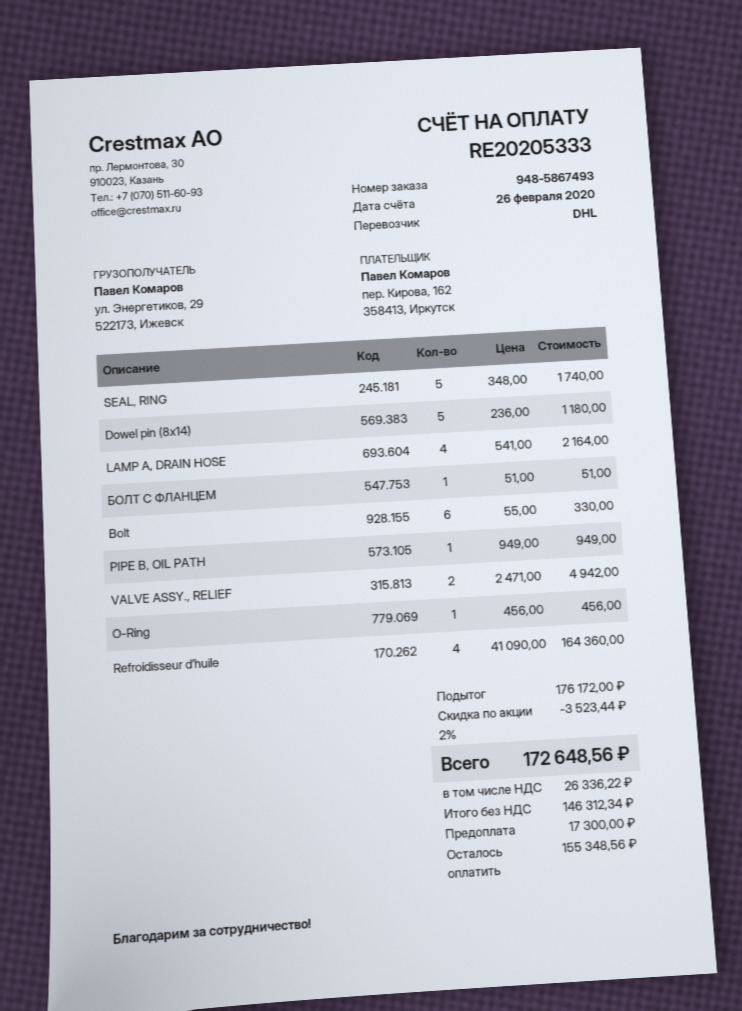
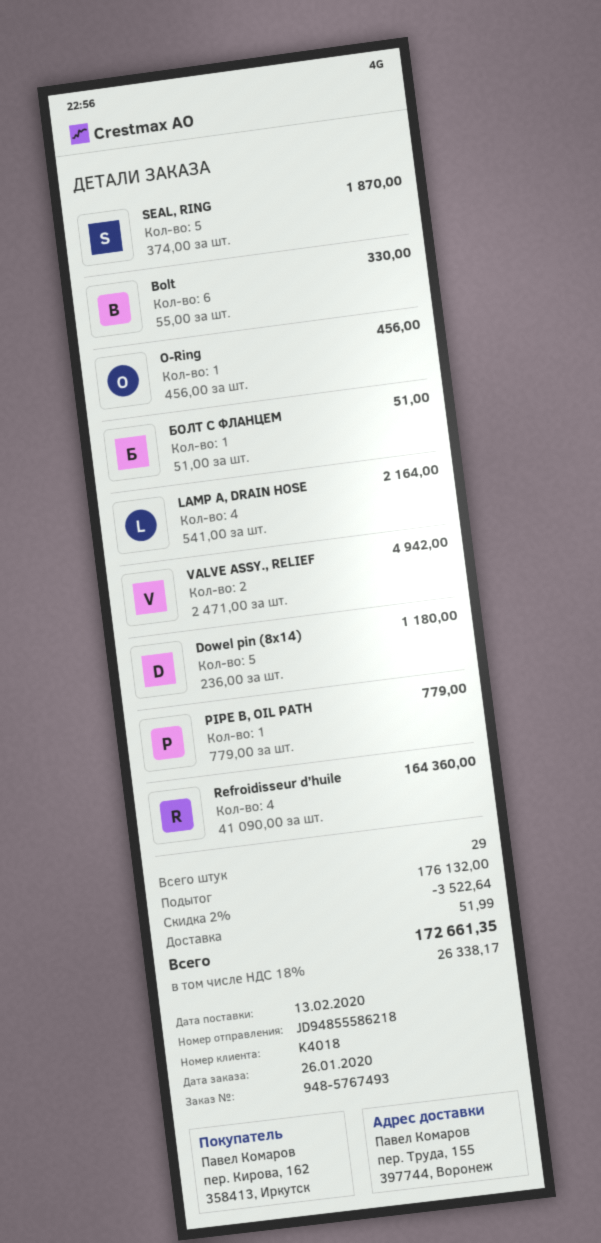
order number: 948-5867493 -> 948-5767493
ship to: ул. Энергетиков, 29, 522173, Ижевск -> пер. Труда, 155, 397744, Воронеж
SEAL, RING: 5 x 348.00 = 1740.00 -> 5 x 374.00 = 1870.00
PIPE B, OIL PATH: 1 x 949.00 = 949.00 -> 1 x 779.00 = 779.00
subtotal: 176172.00 -> 176132.00
discount: 2% = 3523.44 -> 2% = 3522.64
shipping: none -> 51.99
tax: 26336.22 -> 26338.17
total: 172648.56 -> 172661.35

